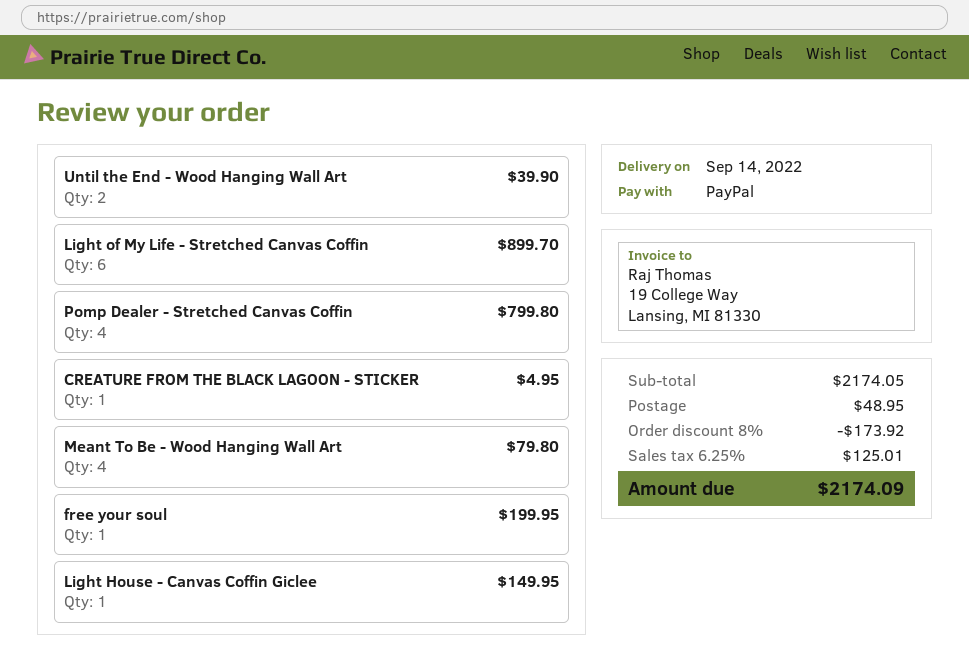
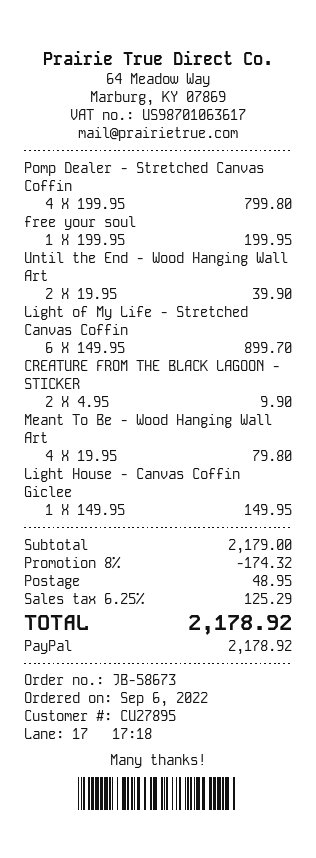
CREATURE FROM THE BLACK LAGOON - STICKER: 1 for 4.95 -> 2 for 9.90
subtotal: 2174.05 -> 2179.00
discount: 8% = 173.92 -> 8% = 174.32
tax: 6.25% = 125.01 -> 6.25% = 125.29
total: 2174.09 -> 2178.92

